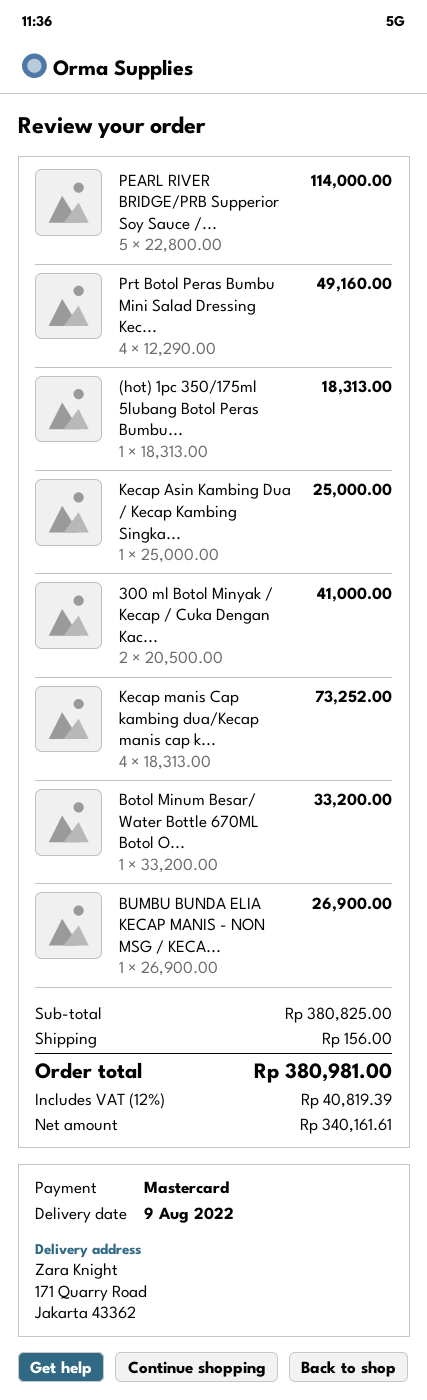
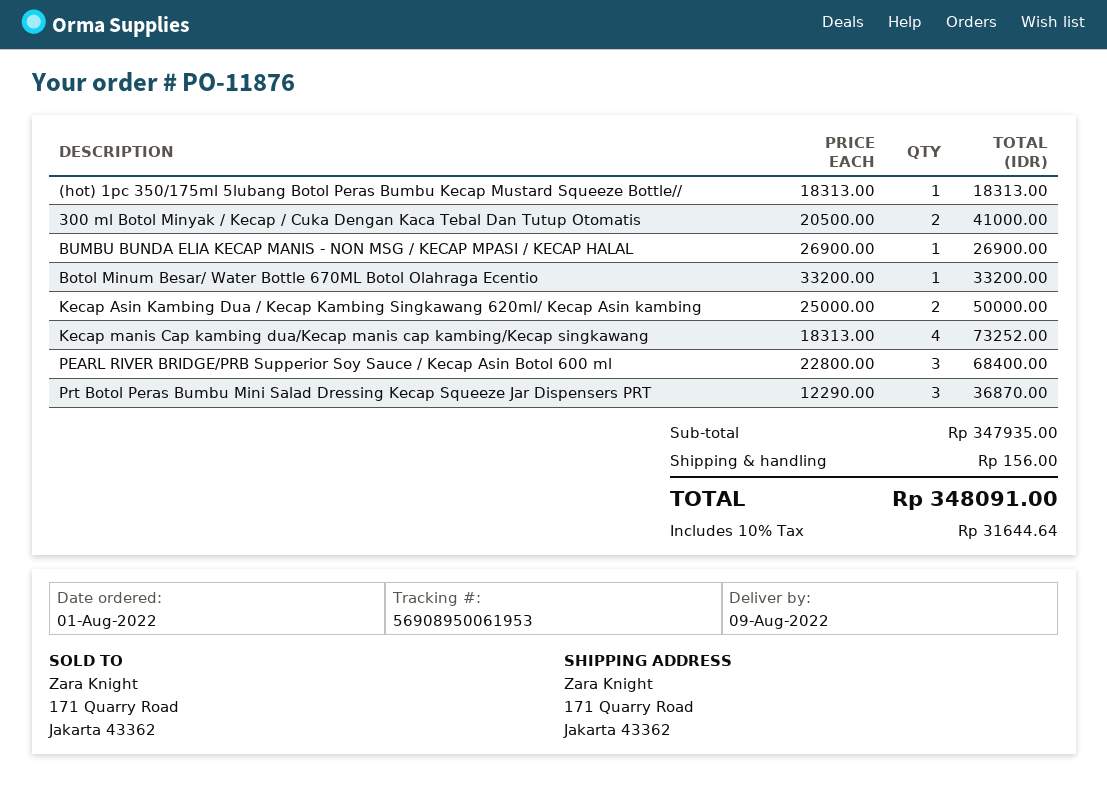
PEARL RIVER BRIDGE/PRB Supperior Soy Sauce /...: 5 x 22800.00 = 114000.00 -> 3 x 22800.00 = 68400.00
Prt Botol Peras Bumbu Mini Salad Dressing Kec...: 4 x 12290.00 = 49160.00 -> 3 x 12290.00 = 36870.00
Kecap Asin Kambing Dua / Kecap Kambing Singka...: 1 x 25000.00 = 25000.00 -> 2 x 25000.00 = 50000.00
subtotal: 380825.00 -> 347935.00
tax: 12% = 40819.39 -> 10% = 31644.64
total: 380981.00 -> 348091.00

